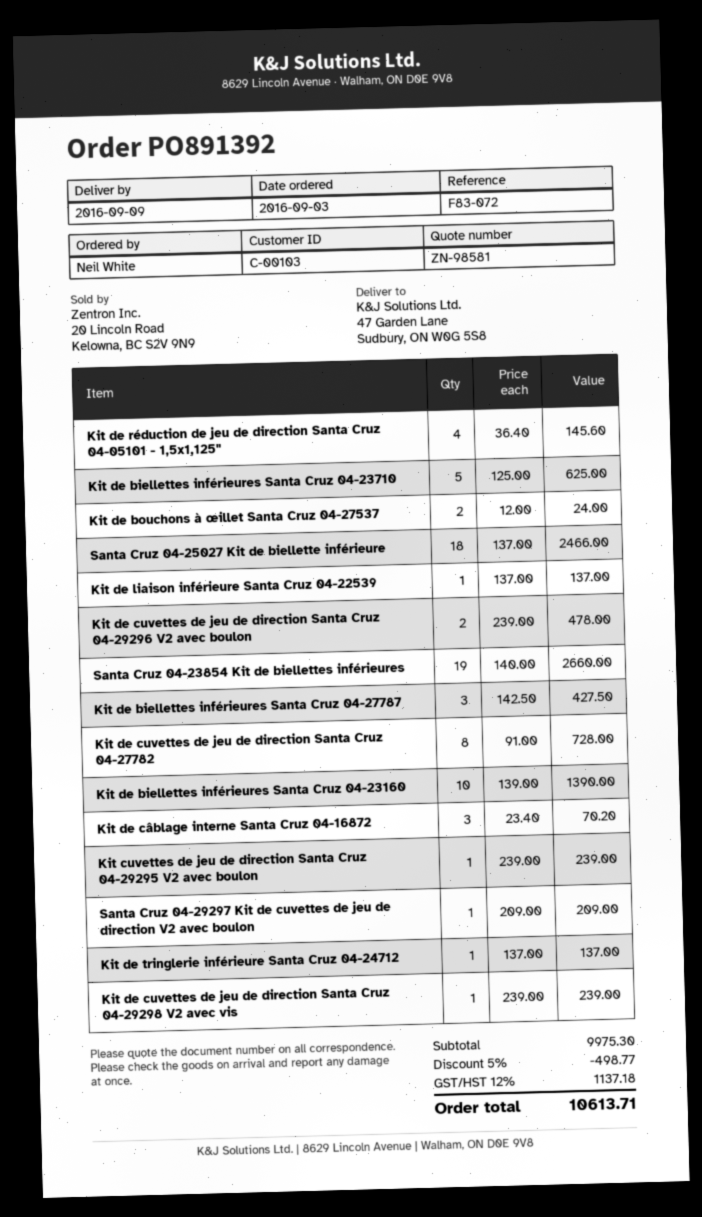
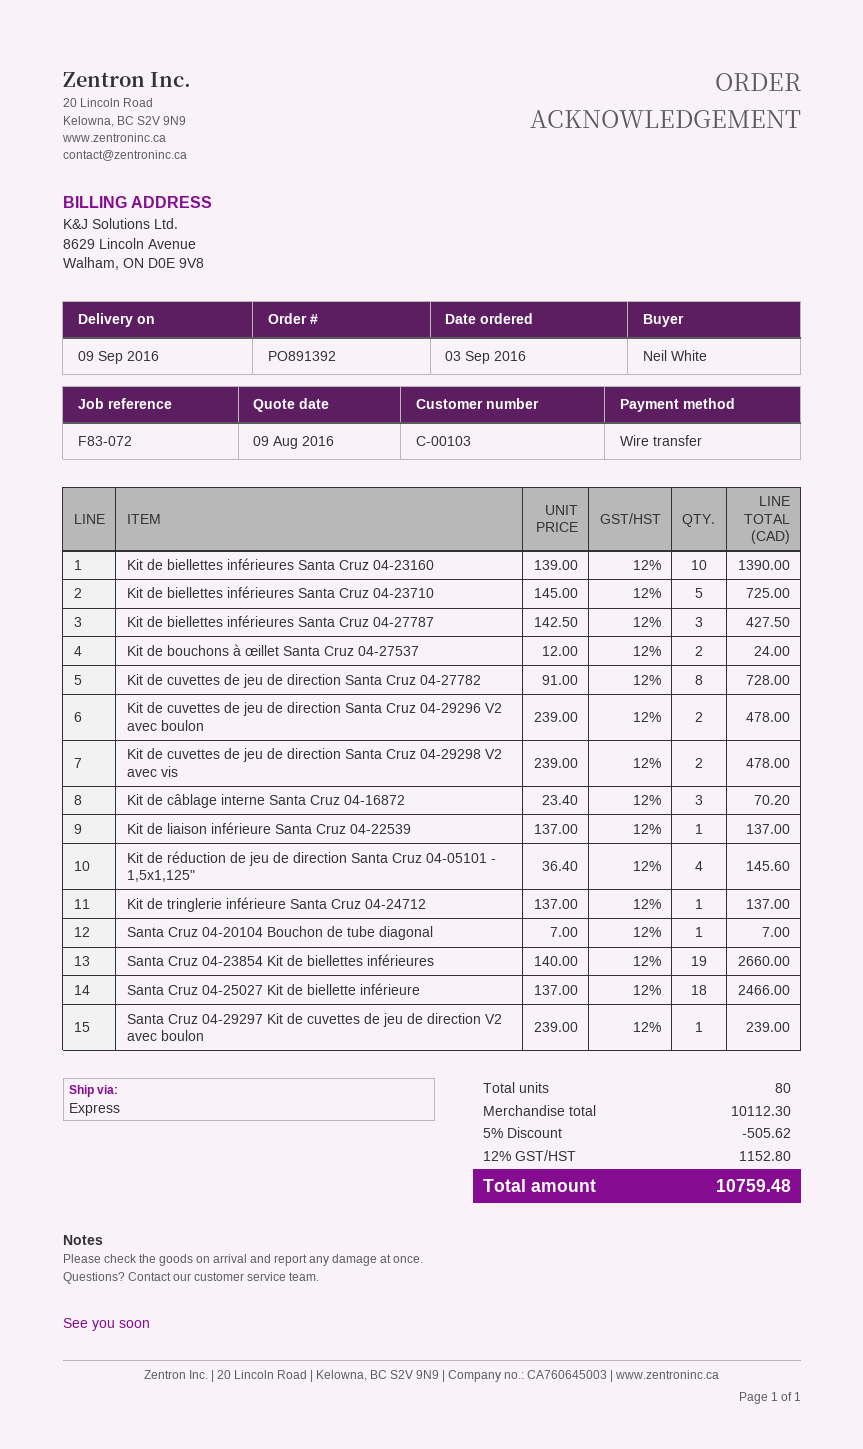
Kit de biellettes inférieures Santa Cruz 04-23710: 5 x 125.00 = 625.00 -> 5 x 145.00 = 725.00
Kit cuvettes de jeu de direction Santa Cruz 04-29295 V2 avec boulon: 1 x 239.00 = 239.00 -> none
Santa Cruz 04-29297 Kit de cuvettes de jeu de direction V2 avec boulon: 1 x 209.00 = 209.00 -> 1 x 239.00 = 239.00
Kit de cuvettes de jeu de direction Santa Cruz 04-29298 V2 avec vis: 1 x 239.00 = 239.00 -> 2 x 239.00 = 478.00
Santa Cruz 04-20104 Bouchon de tube diagonal: none -> 1 x 7.00 = 7.00
subtotal: 9975.30 -> 10112.30
discount: 5% = 498.77 -> 5% = 505.62
tax: 12% = 1137.18 -> 12% = 1152.80
total: 10613.71 -> 10759.48

